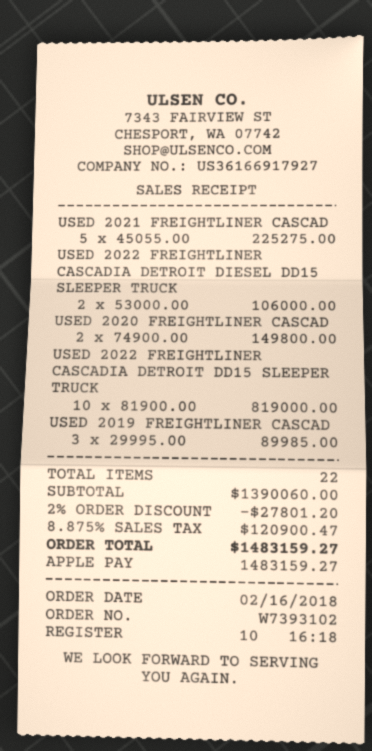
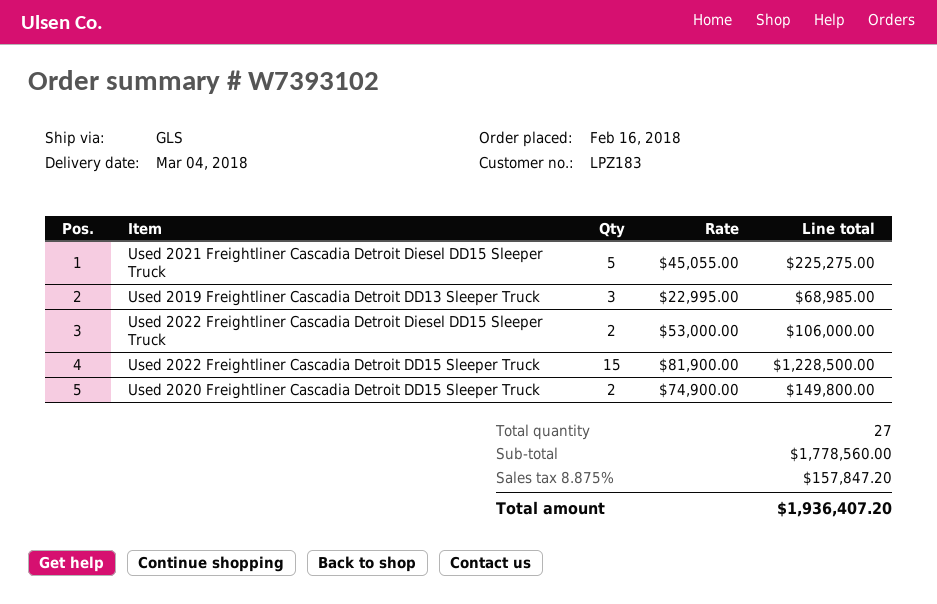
USED 2022 FREIGHTLINER CASCADIA DETROIT DD15 SLEEPER TRUCK: 10 x 81900.00 = 819000.00 -> 15 x 81900.00 = 1228500.00
USED 2019 FREIGHTLINER CASCAD: 3 x 29995.00 = 89985.00 -> 3 x 22995.00 = 68985.00
total quantity: 22 -> 27
subtotal: 1390060.00 -> 1778560.00
discount: 2% = 27801.20 -> none
tax: 8.875% = 120900.47 -> 8.875% = 157847.20
total: 1483159.27 -> 1936407.20

